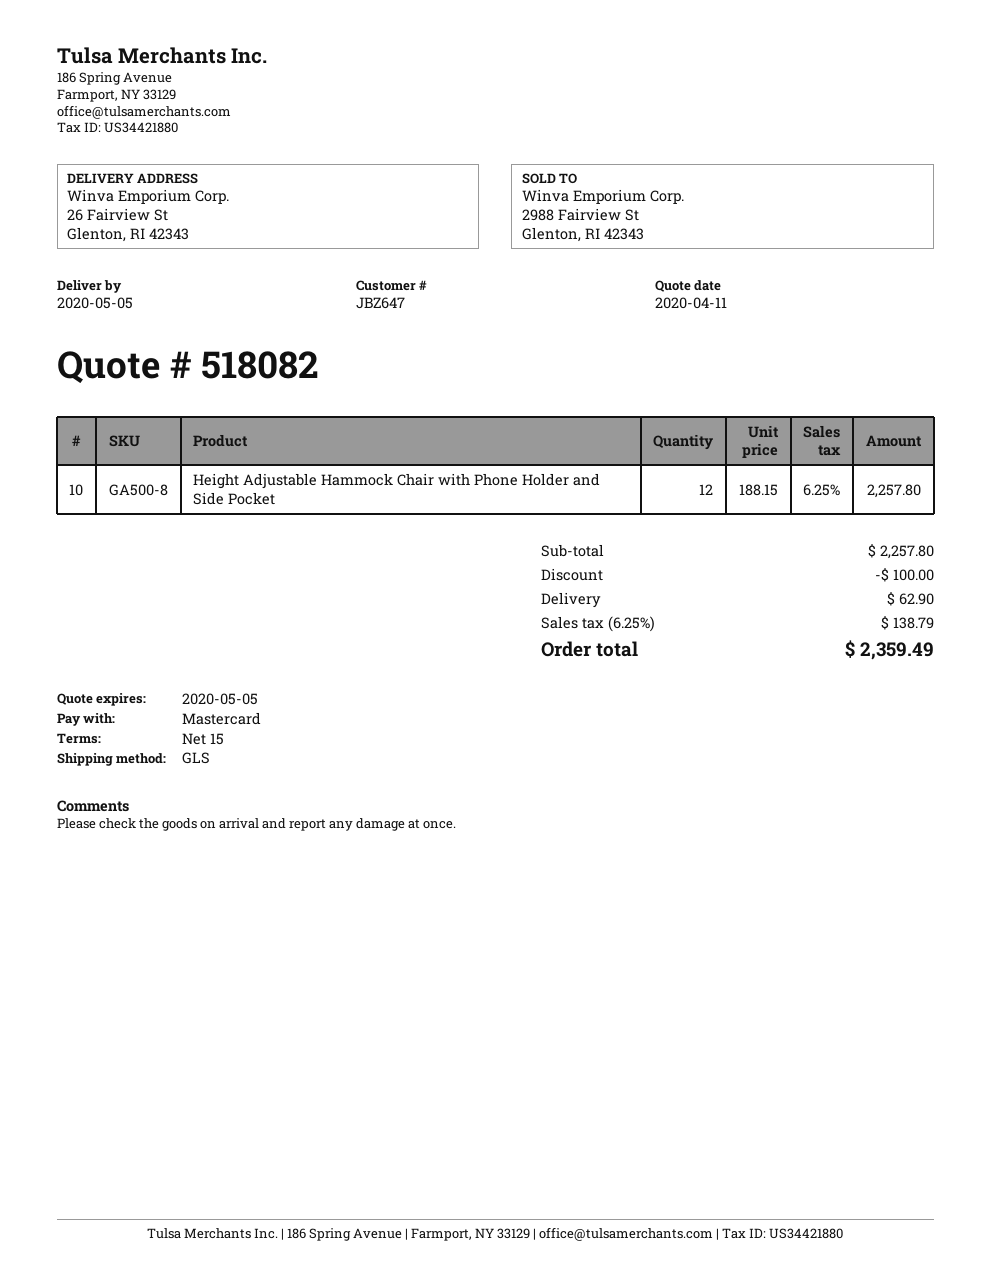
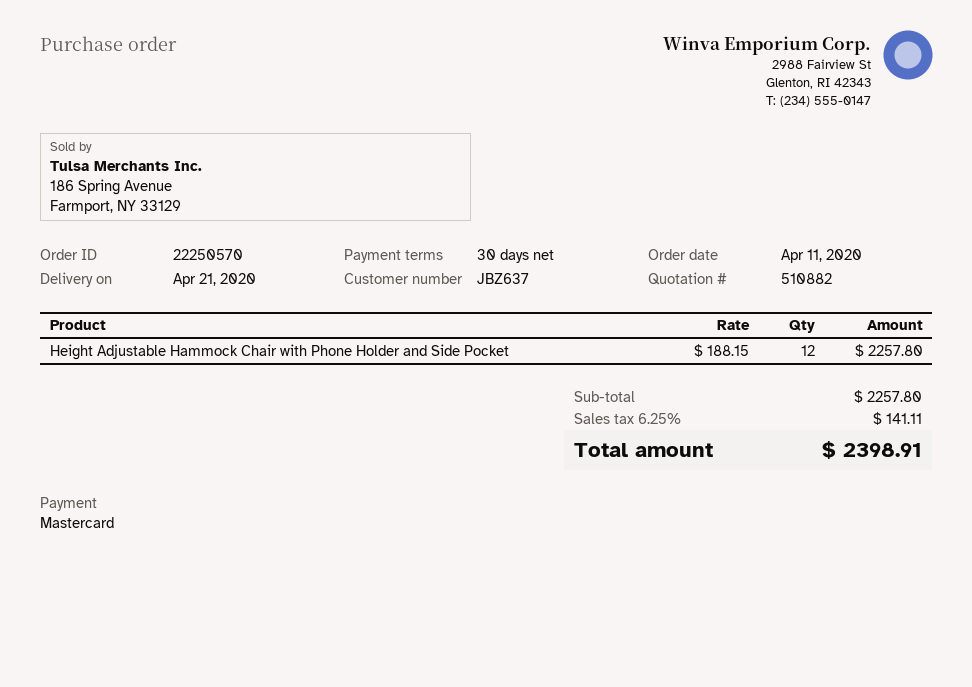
quote number: 518082 -> 510882
delivery date: 2020-05-05 -> 2020-04-21
payment terms: 15 days -> 30 days
customer number: JBZ647 -> JBZ637
discount: 100.00 -> none
shipping: 62.90 -> none
tax: 6.25% = 138.79 -> 6.25% = 141.11
total: 2359.49 -> 2398.91

